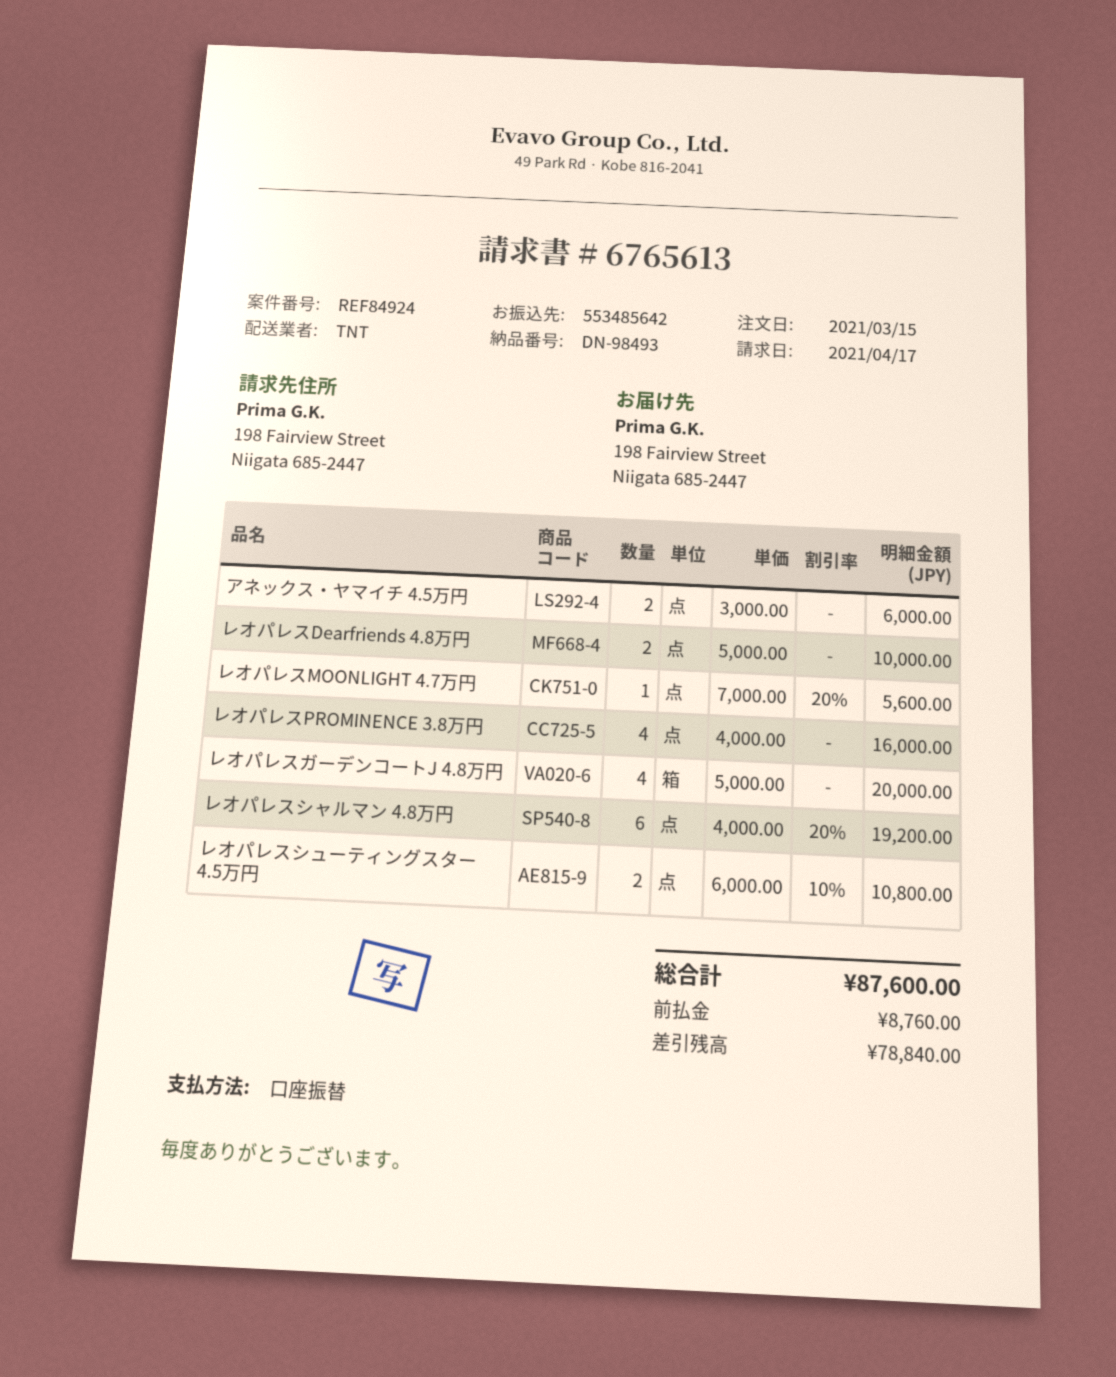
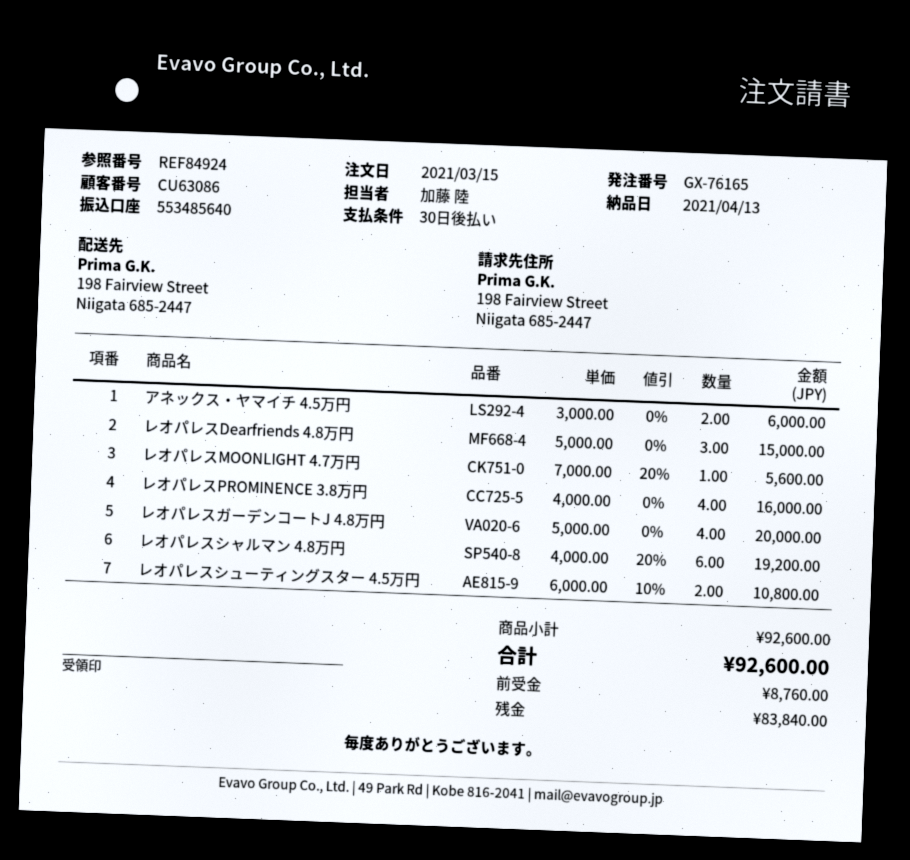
bank account: 553485642 -> 553485640
レオパレスDearfriends 4.8万円: 2 x 5000.00 = 10000.00 -> 3 x 5000.00 = 15000.00
total: 87600.00 -> 92600.00
balance: 78840.00 -> 83840.00

